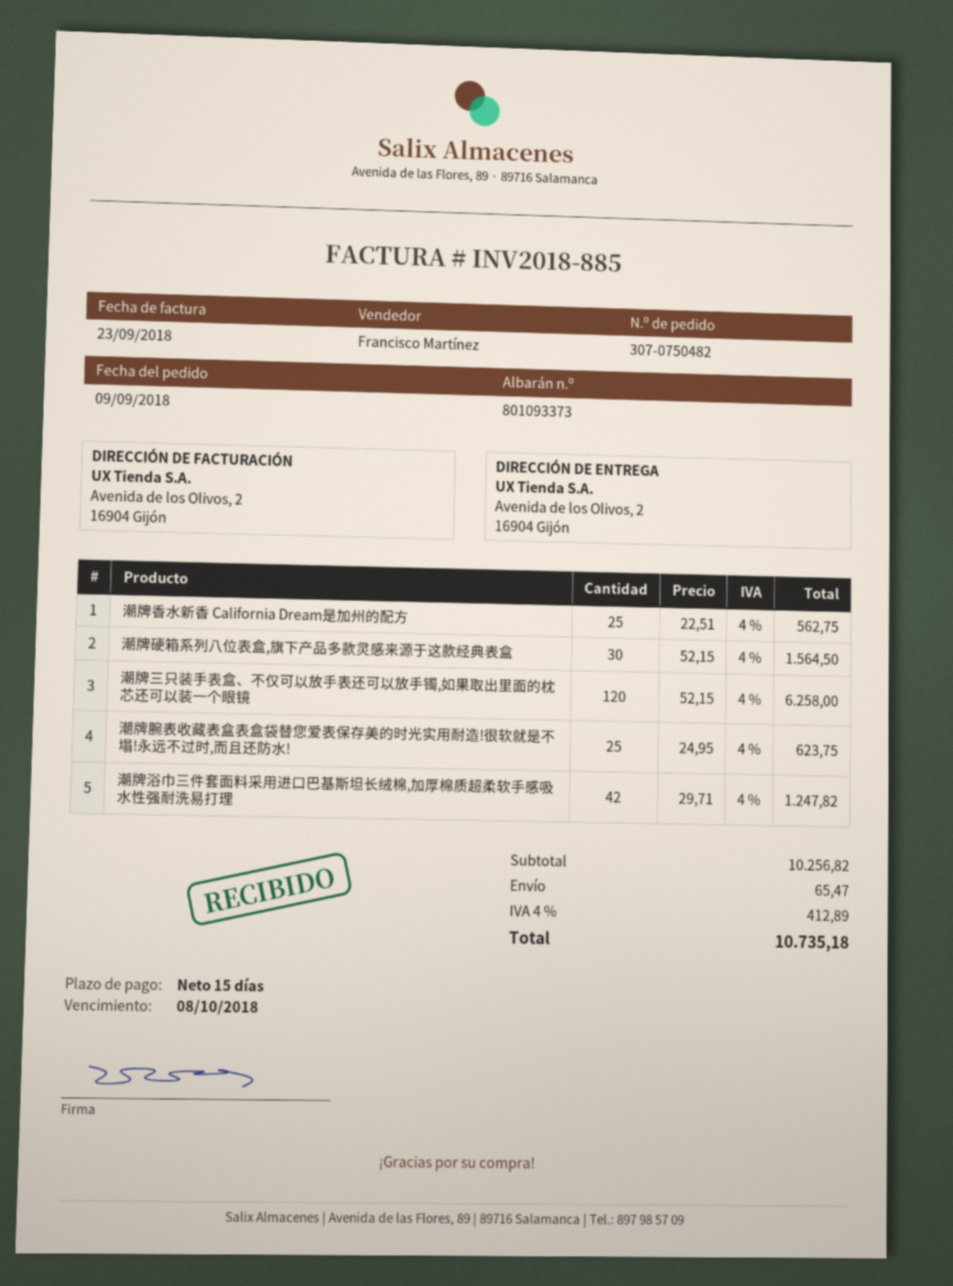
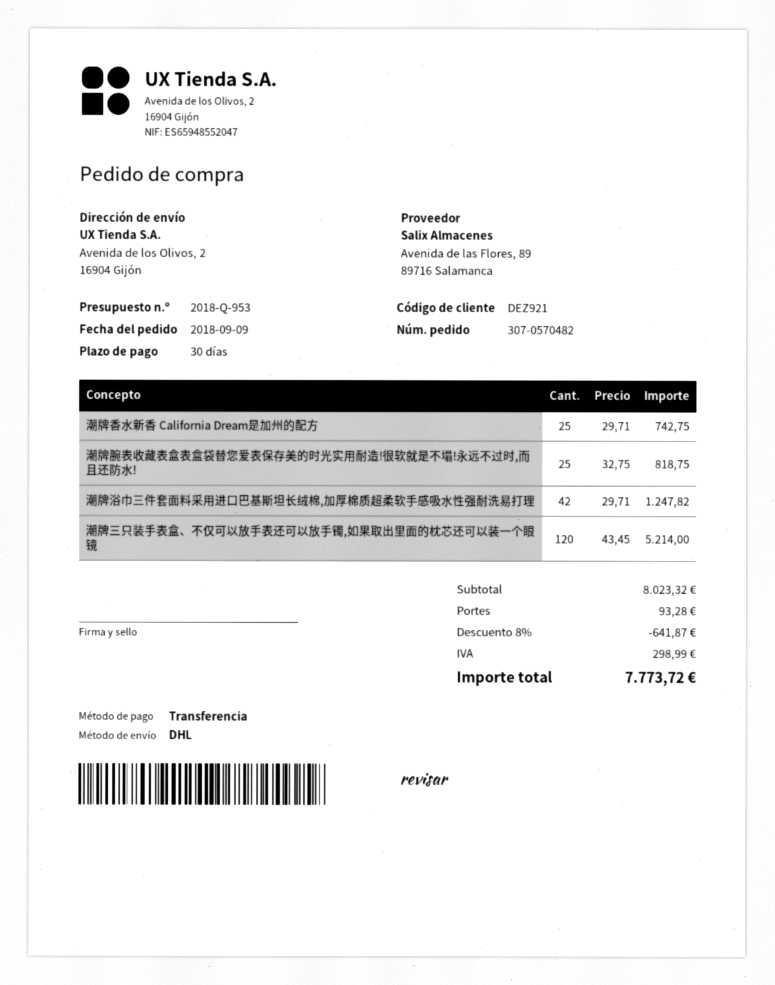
order number: 307-0750482 -> 307-0570482
payment terms: 15 days -> 30 days
潮牌香水新香 California Dream是加州的配方: 25 x 22.51 = 562.75 -> 25 x 29.71 = 742.75
潮牌硬箱系列八位表盒,旗下产品多款灵感来源于这款经典表盒: 30 x 52.15 = 1564.50 -> none
潮牌三只装手表盒、不仅可以放手表还可以放手镯,如果取出里面的枕芯还可以装一个眼镜: 120 x 52.15 = 6258.00 -> 120 x 43.45 = 5214.00
潮牌腕表收藏表盒表盒袋替您爱表保存美的时光实用耐造!很软就是不塌!永远不过时,而且还防水!: 25 x 24.95 = 623.75 -> 25 x 32.75 = 818.75
subtotal: 10256.82 -> 8023.32
discount: none -> 8% = 641.87
shipping: 65.47 -> 93.28
tax: 412.89 -> 298.99
total: 10735.18 -> 7773.72

